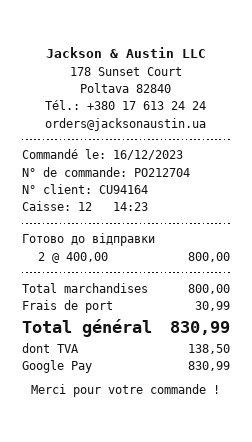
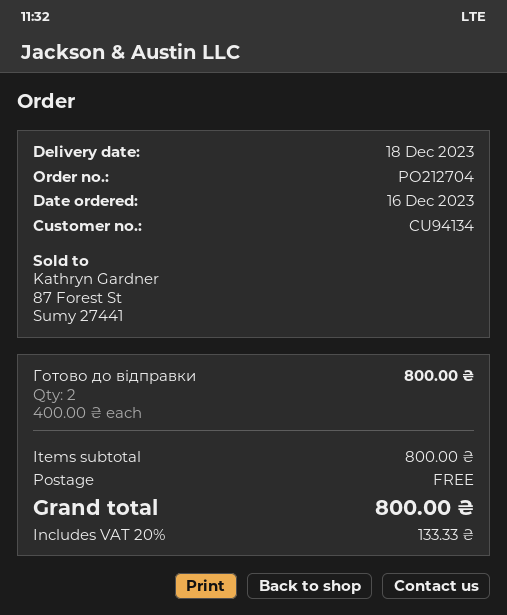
customer number: CU94164 -> CU94134
shipping: 30.99 -> 0.00
tax: 138.50 -> 133.33
total: 830.99 -> 800.00

